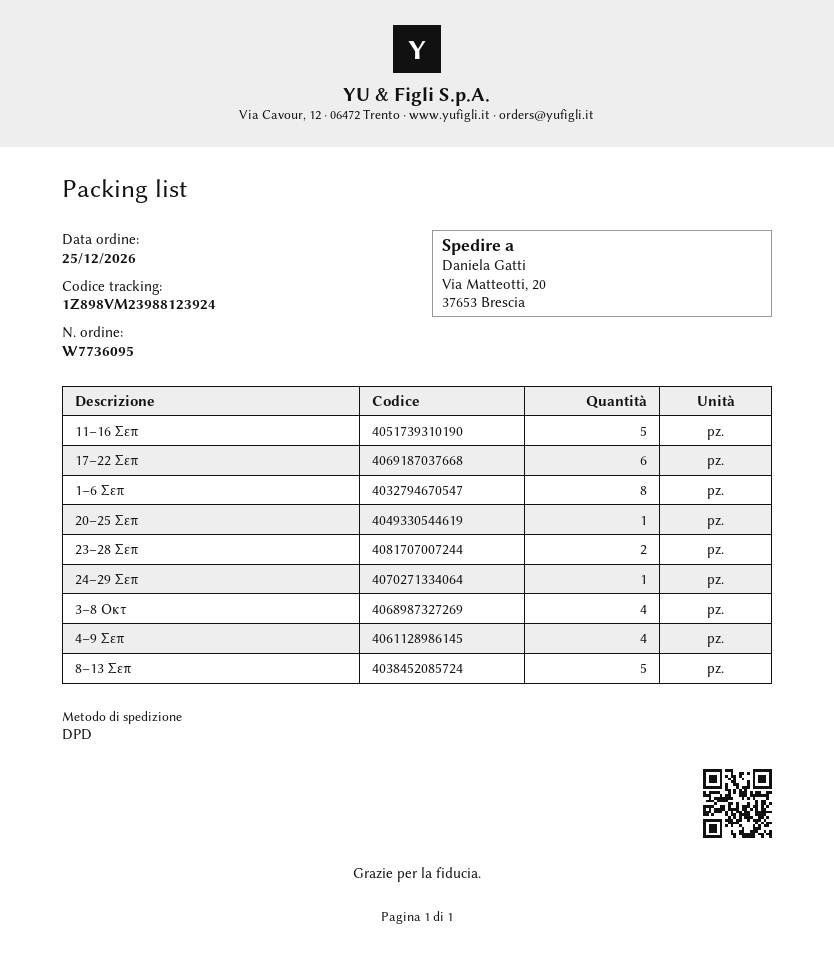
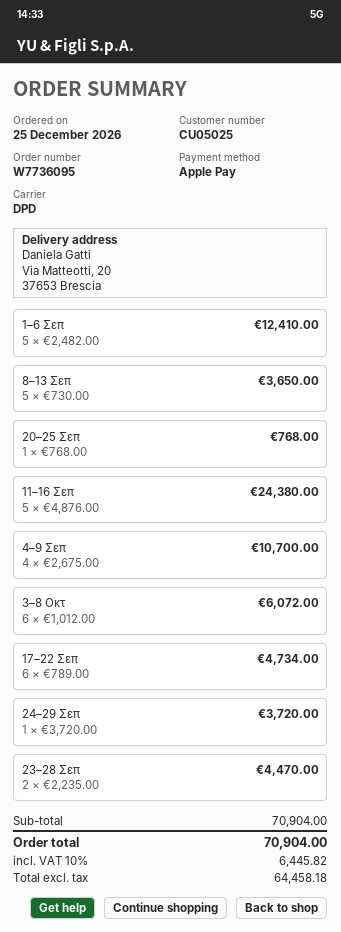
1–6 Σεπ: 8 -> 5
3–8 Οκτ: 4 -> 6

